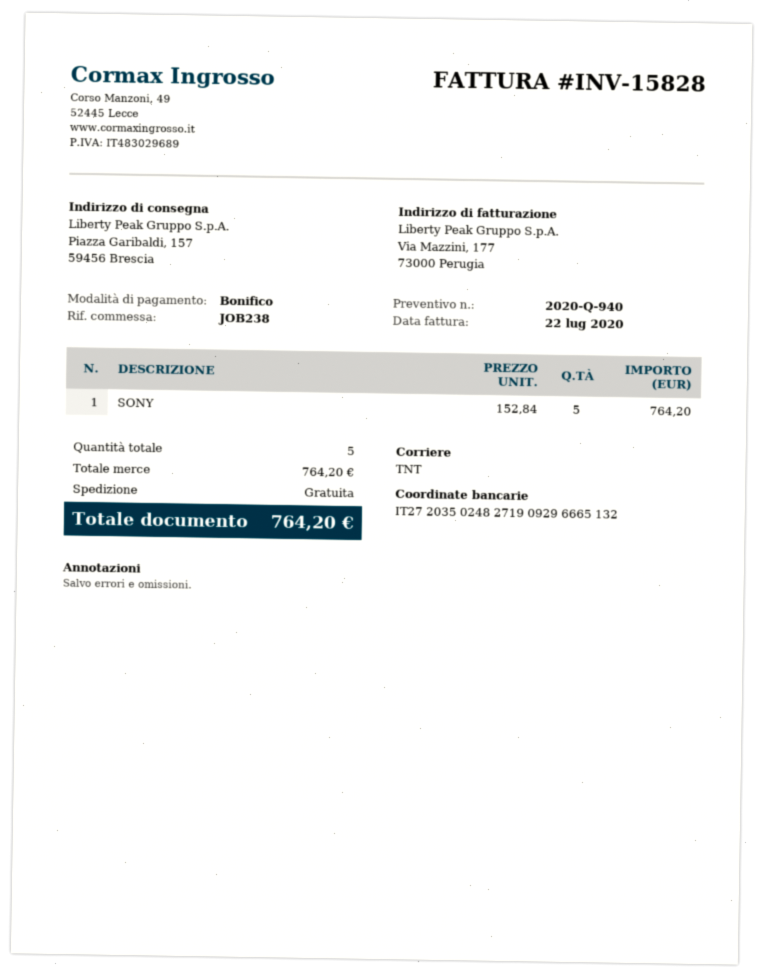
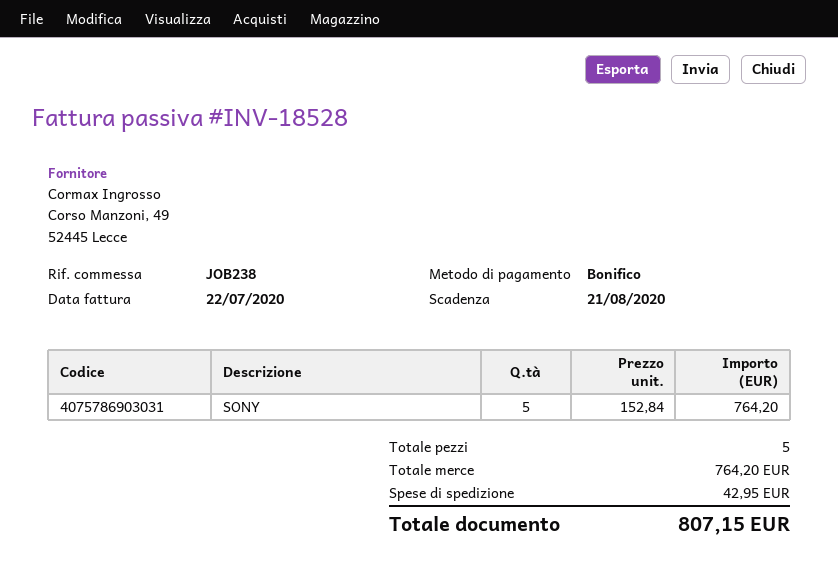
invoice number: INV-15828 -> INV-18528
shipping: 0.00 -> 42.95
total: 764.20 -> 807.15

